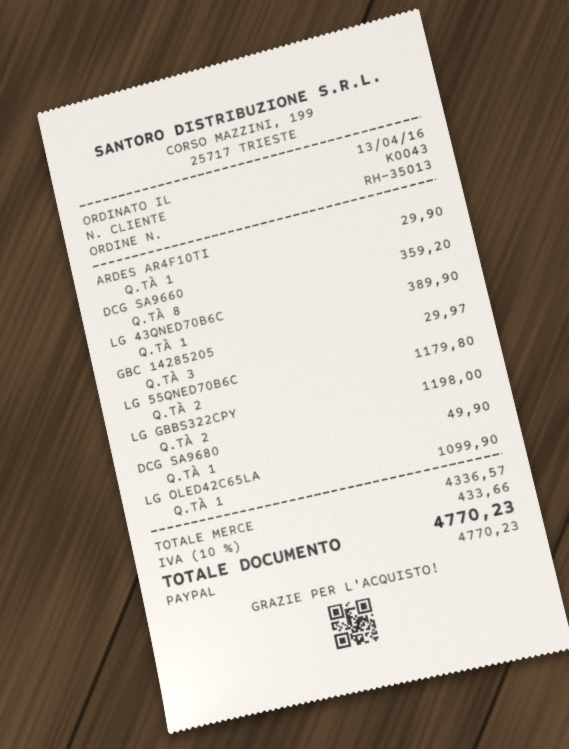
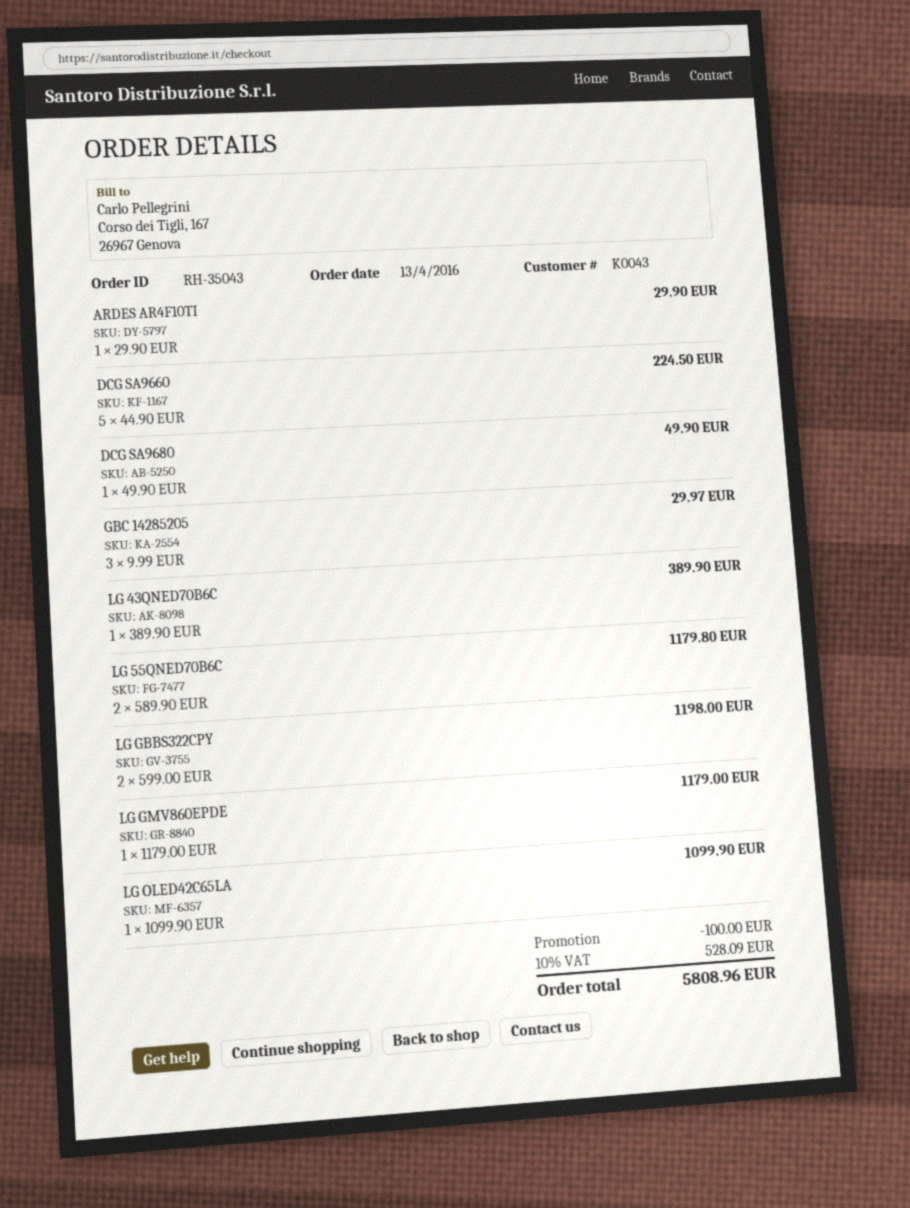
order number: RH-35013 -> RH-35043
DCG SA9660: 8 for 359.20 -> 5 for 224.50
LG GMV860EPDE: none -> 1 for 1179.00
discount: none -> 100.00
tax: 10% = 433.66 -> 10% = 528.09
total: 4770.23 -> 5808.96

